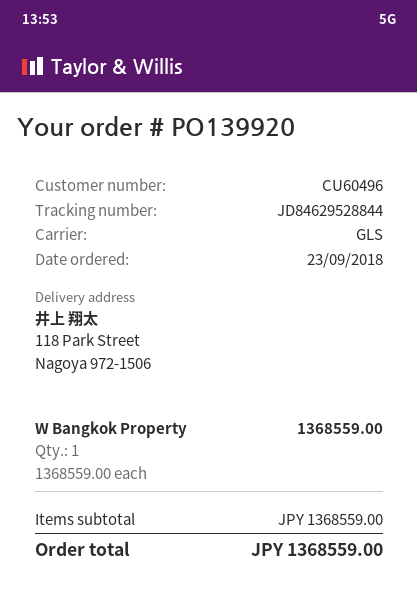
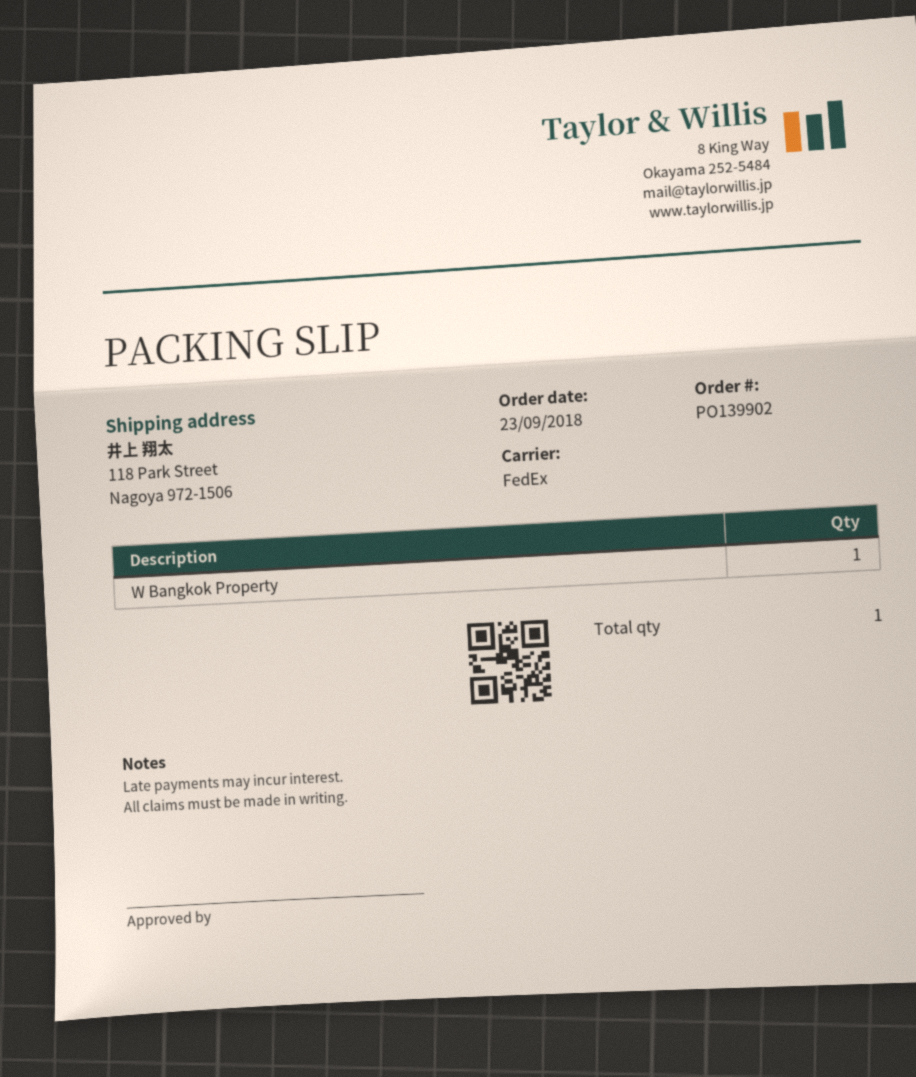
order number: PO139920 -> PO139902
shipping method: GLS -> FedEx

